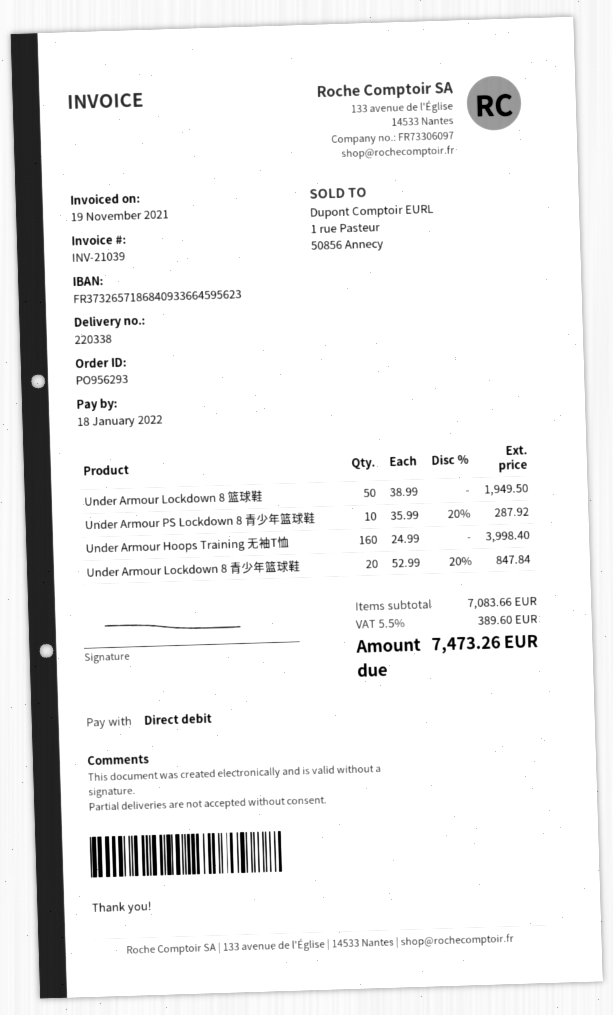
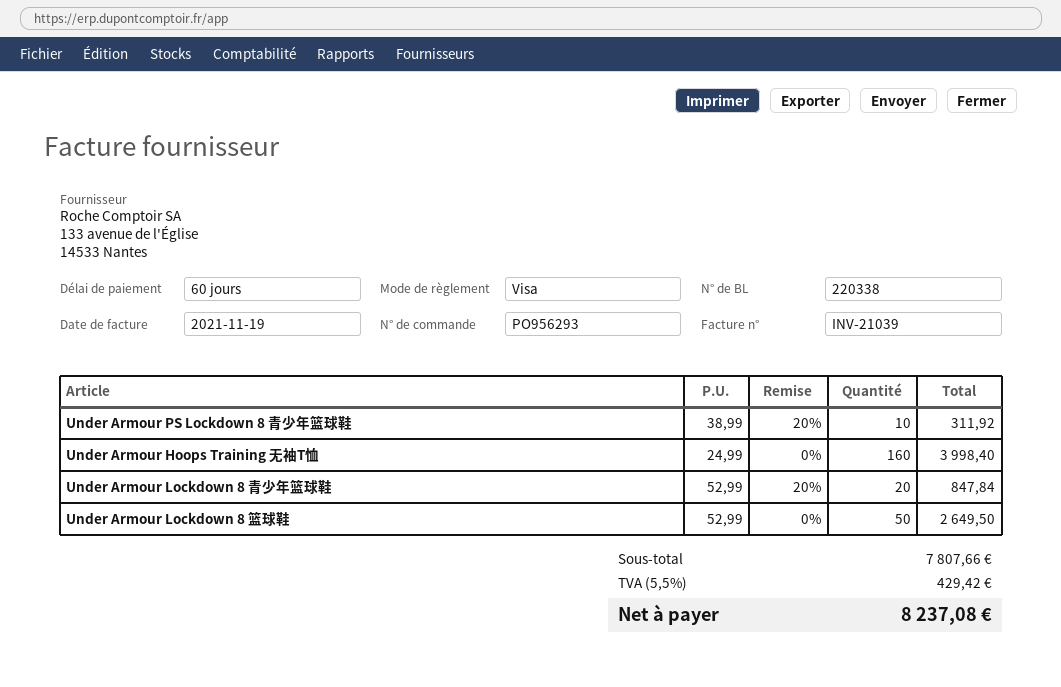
payment method: direct debit -> Visa
Under Armour Lockdown 8 篮球鞋: 50 x 38.99 = 1949.50 -> 50 x 52.99 = 2649.50
Under Armour PS Lockdown 8 青少年篮球鞋: 10 x 35.99 - 20% = 287.92 -> 10 x 38.99 - 20% = 311.92
subtotal: 7083.66 -> 7807.66
tax: 5.5% = 389.60 -> 5.5% = 429.42
total: 7473.26 -> 8237.08

